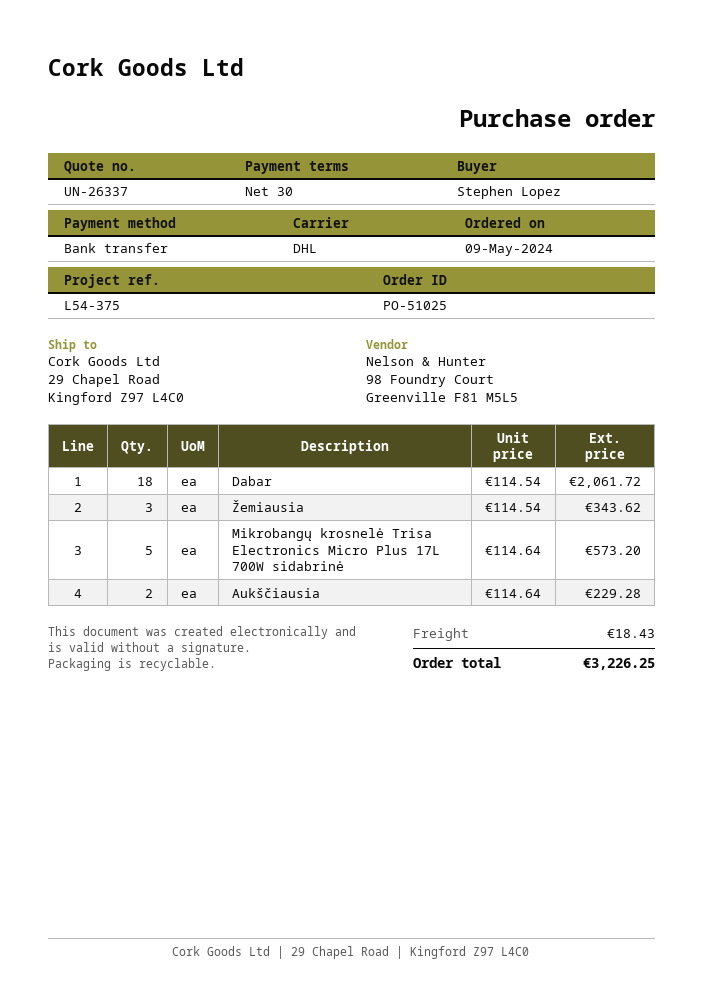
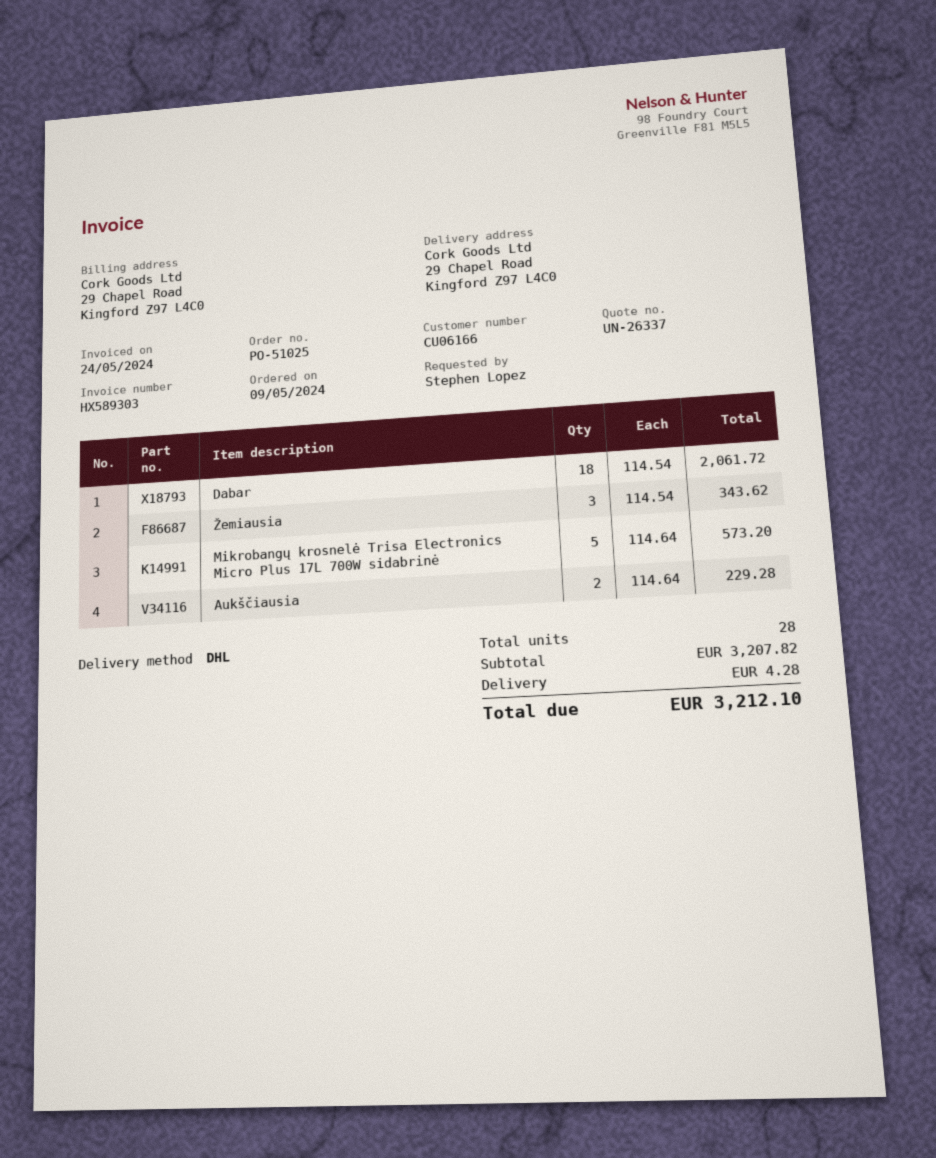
shipping: 18.43 -> 4.28
total: 3226.25 -> 3212.10

